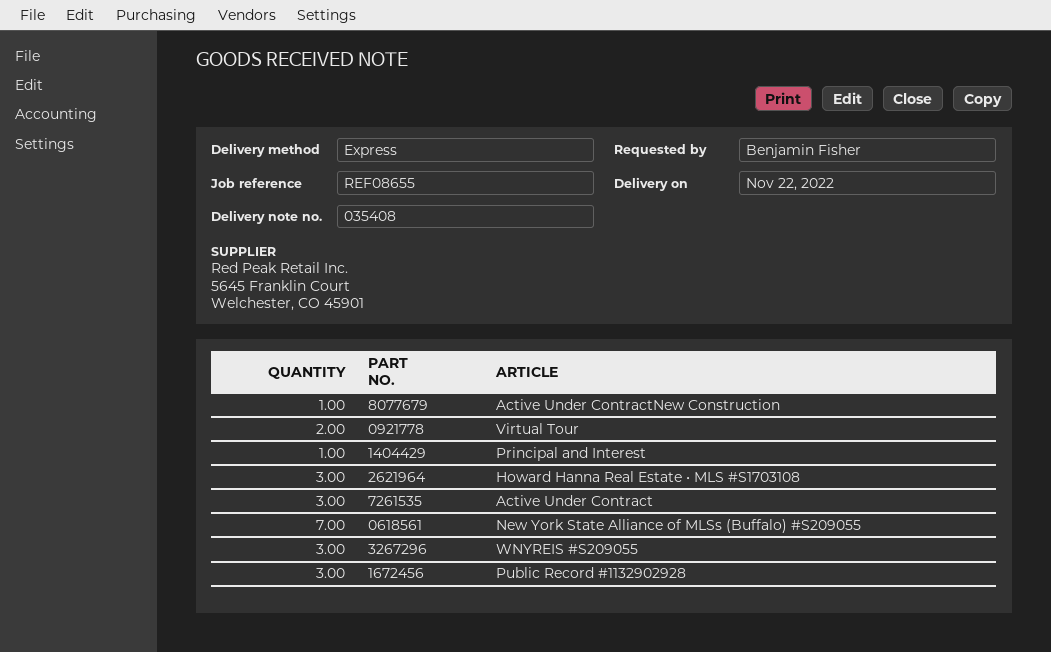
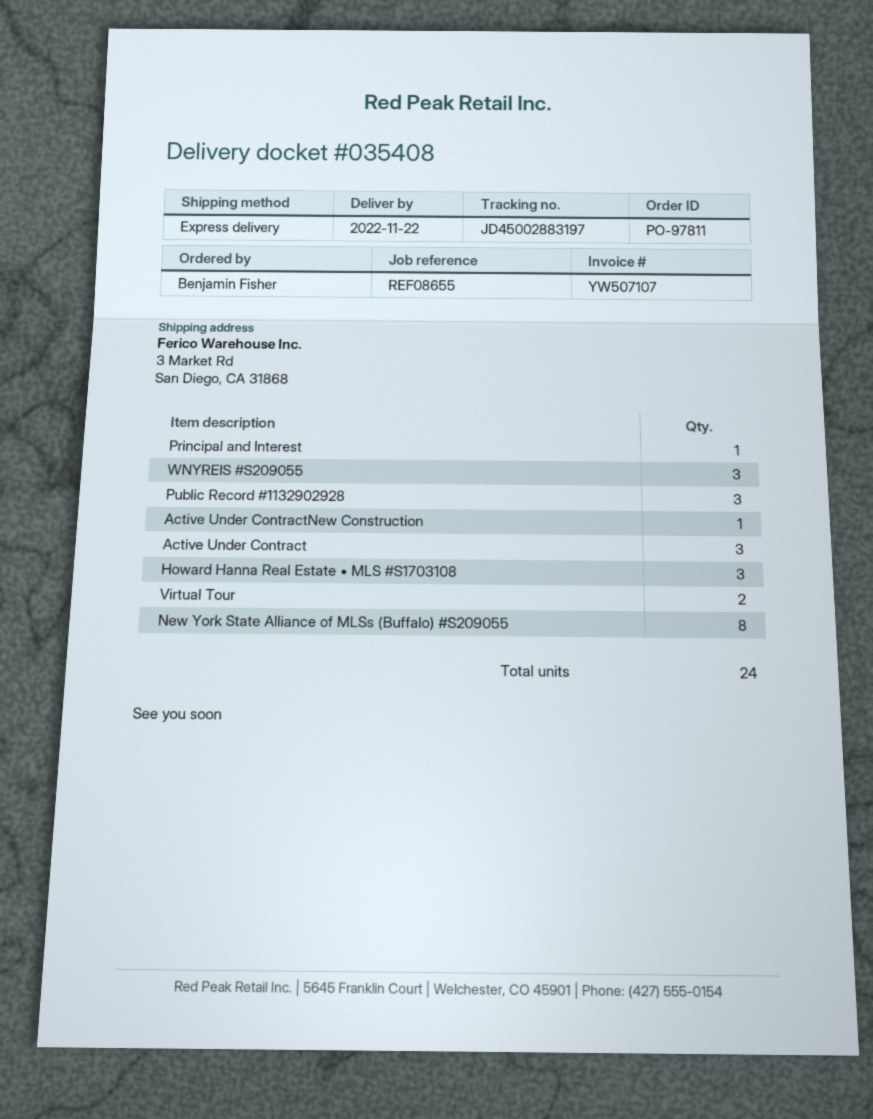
New York State Alliance of MLSs (Buffalo) #S209055: 7 -> 8

